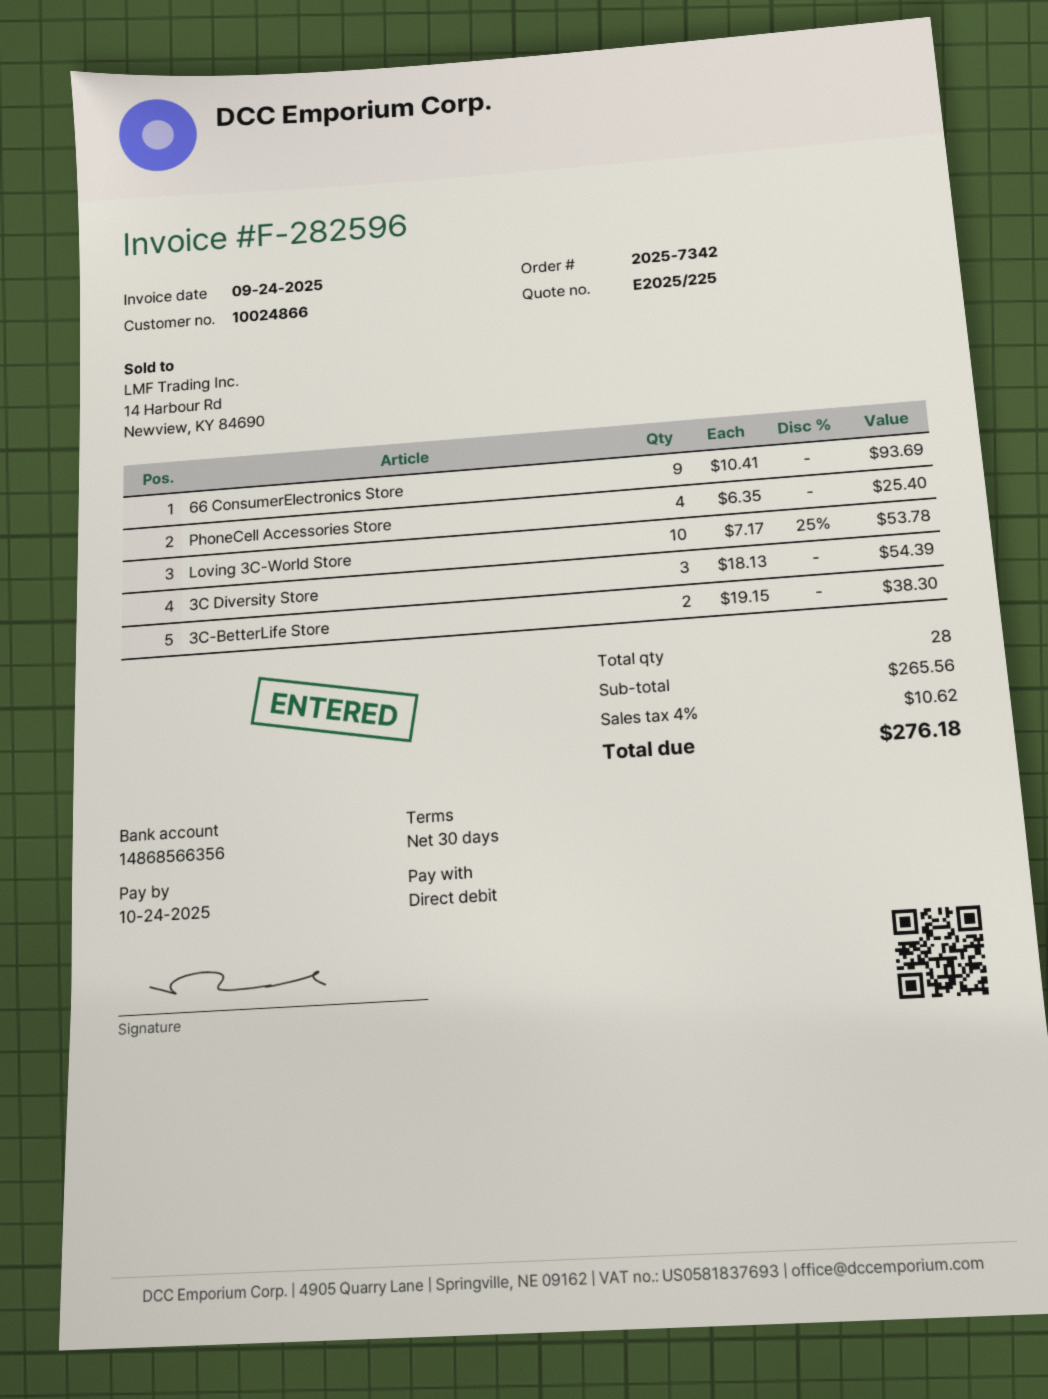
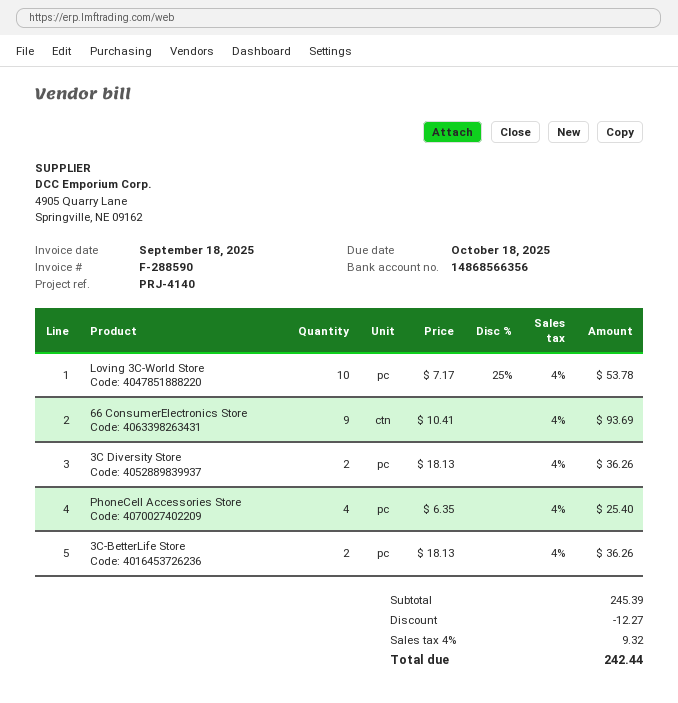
invoice number: F-282596 -> F-288590
invoice date: 2025-09-24 -> 2025-09-18
due date: 2025-10-24 -> 2025-10-18
3C Diversity Store: 3 x 18.13 = 54.39 -> 2 x 18.13 = 36.26
3C-BetterLife Store: 2 x 19.15 = 38.30 -> 2 x 18.13 = 36.26
subtotal: 265.56 -> 245.39
discount: none -> 12.27
tax: 4% = 10.62 -> 4% = 9.32
total: 276.18 -> 242.44

